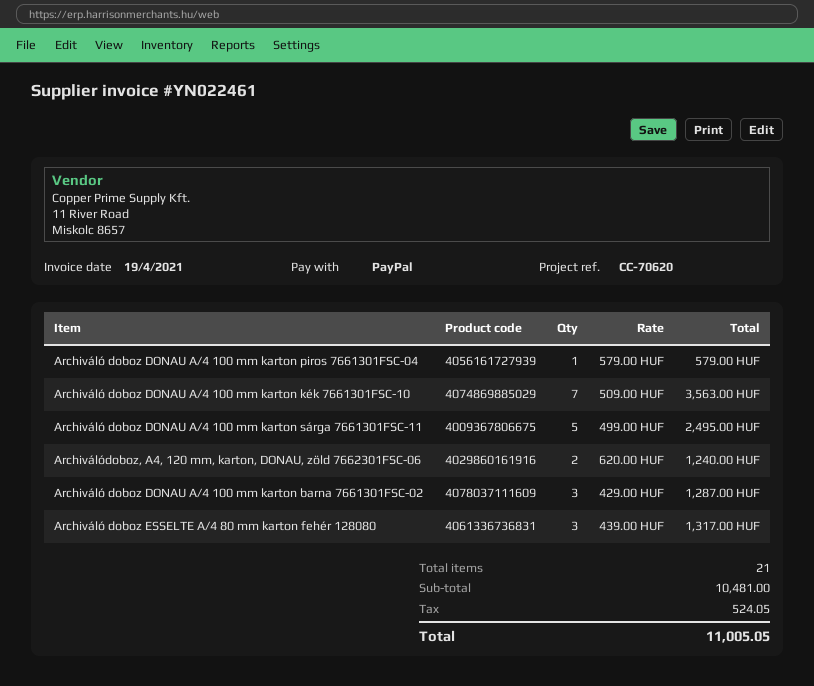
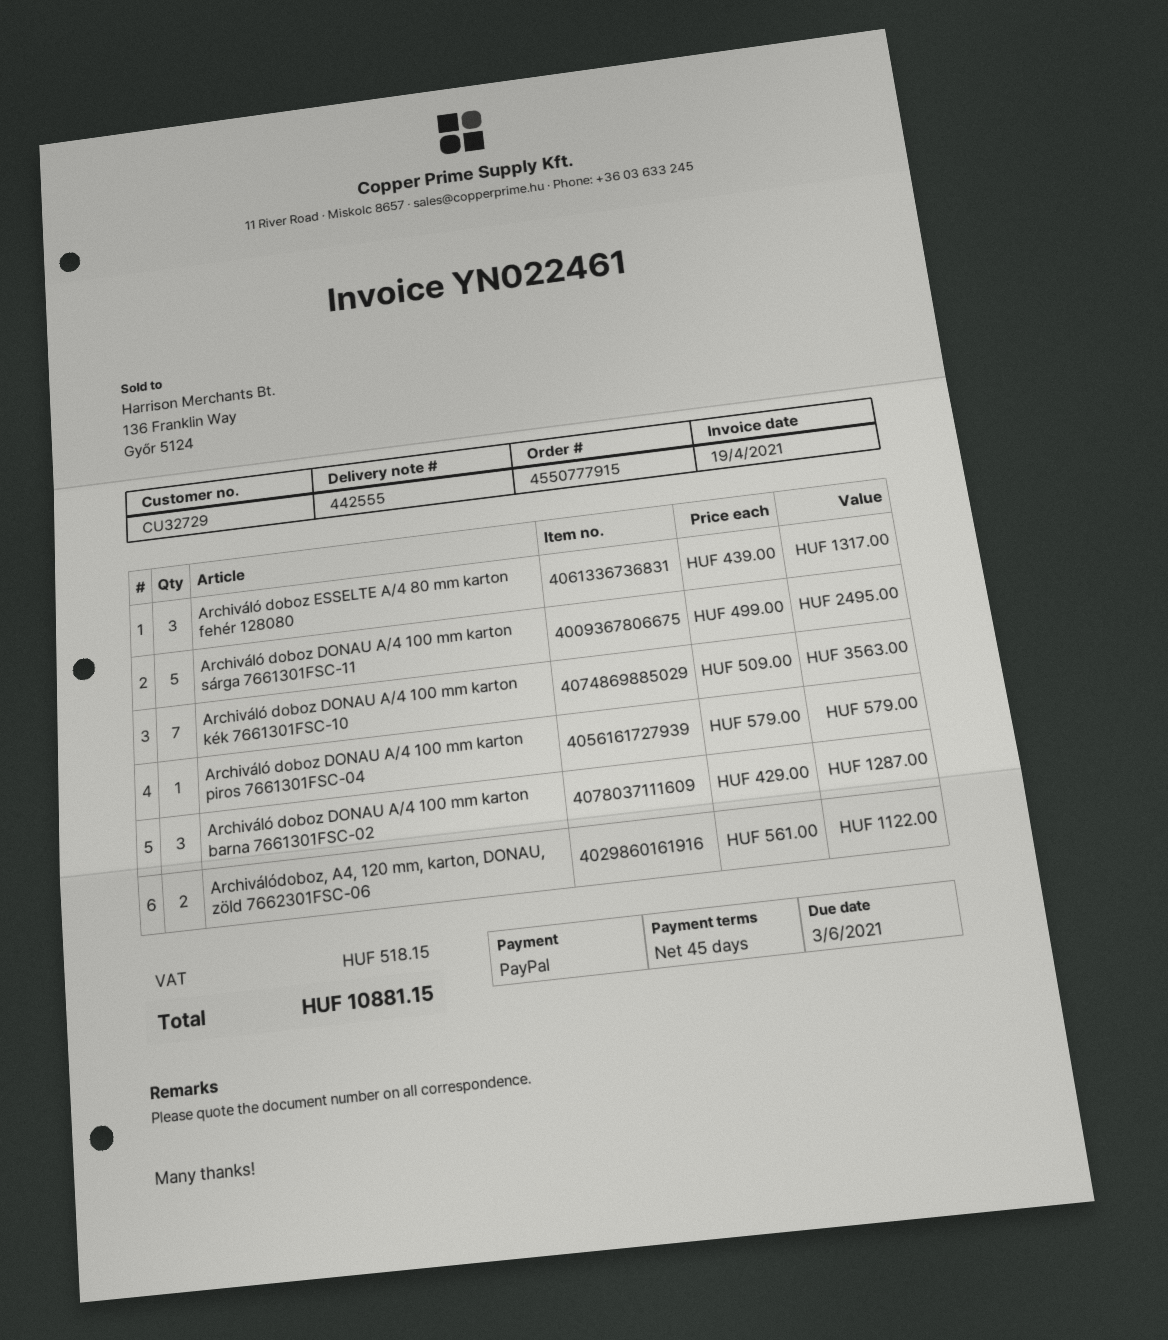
Archiválódoboz, A4, 120 mm, karton, DONAU, zöld 7662301FSC-06: 2 x 620.00 = 1240.00 -> 2 x 561.00 = 1122.00
tax: 524.05 -> 518.15
total: 11005.05 -> 10881.15

